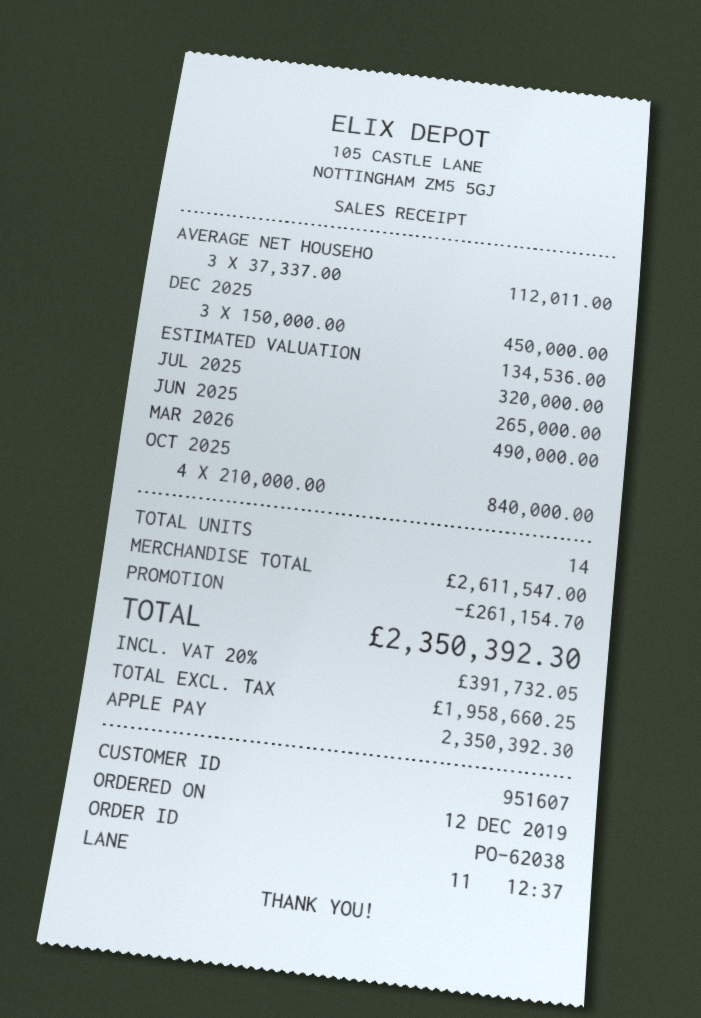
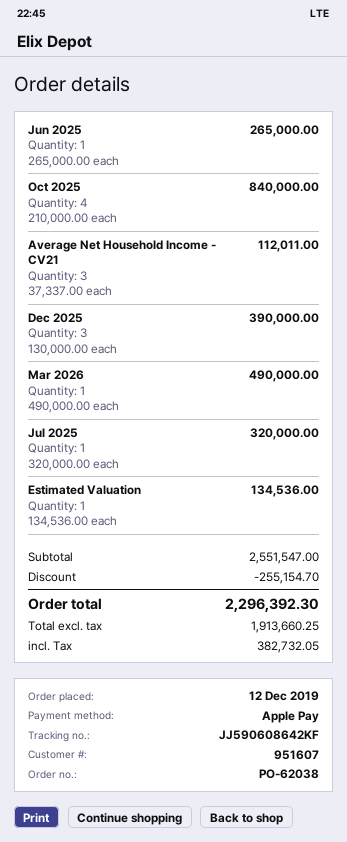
DEC 2025: 3 x 150000.00 = 450000.00 -> 3 x 130000.00 = 390000.00
subtotal: 2611547.00 -> 2551547.00
discount: 261154.70 -> 255154.70
net: 1958660.25 -> 1913660.25
tax: 391732.05 -> 382732.05
total: 2350392.30 -> 2296392.30

